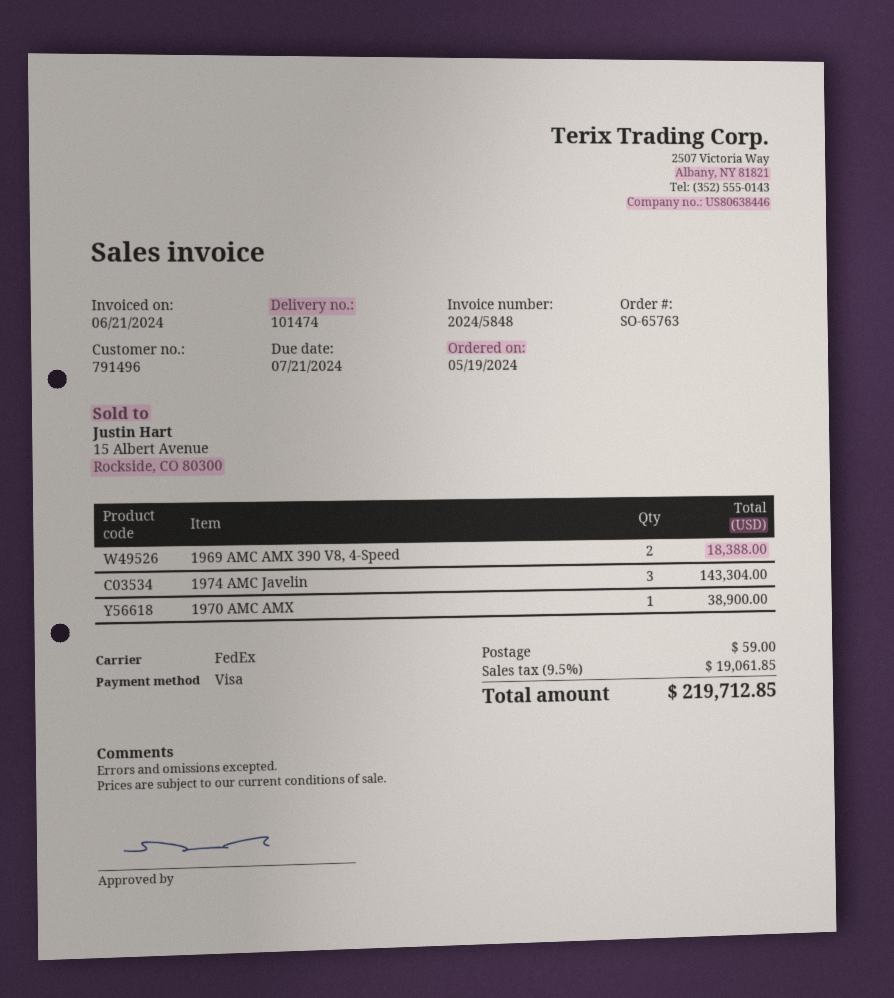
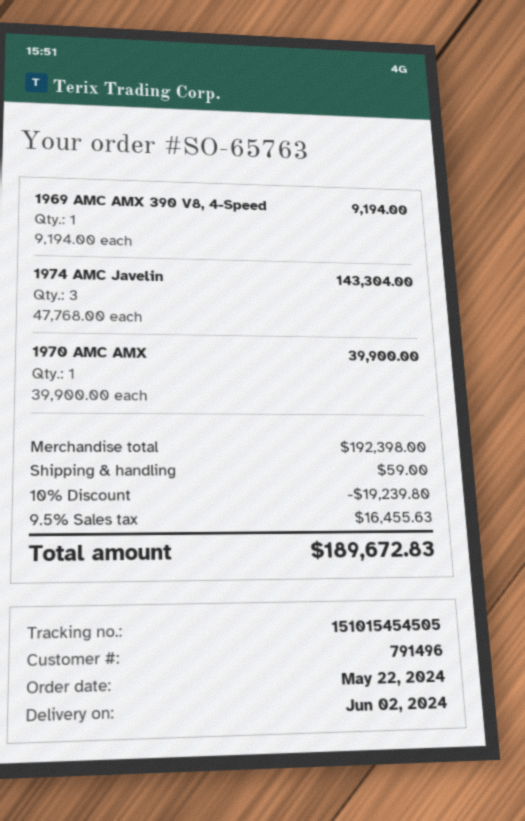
order date: 2024-05-19 -> 2024-05-22
1969 AMC AMX 390 V8, 4-Speed: 2 for 18388.00 -> 1 for 9194.00
1970 AMC AMX: 1 for 38900.00 -> 1 for 39900.00
discount: none -> 10% = 19239.80
tax: 9.5% = 19061.85 -> 9.5% = 16455.63
total: 219712.85 -> 189672.83

